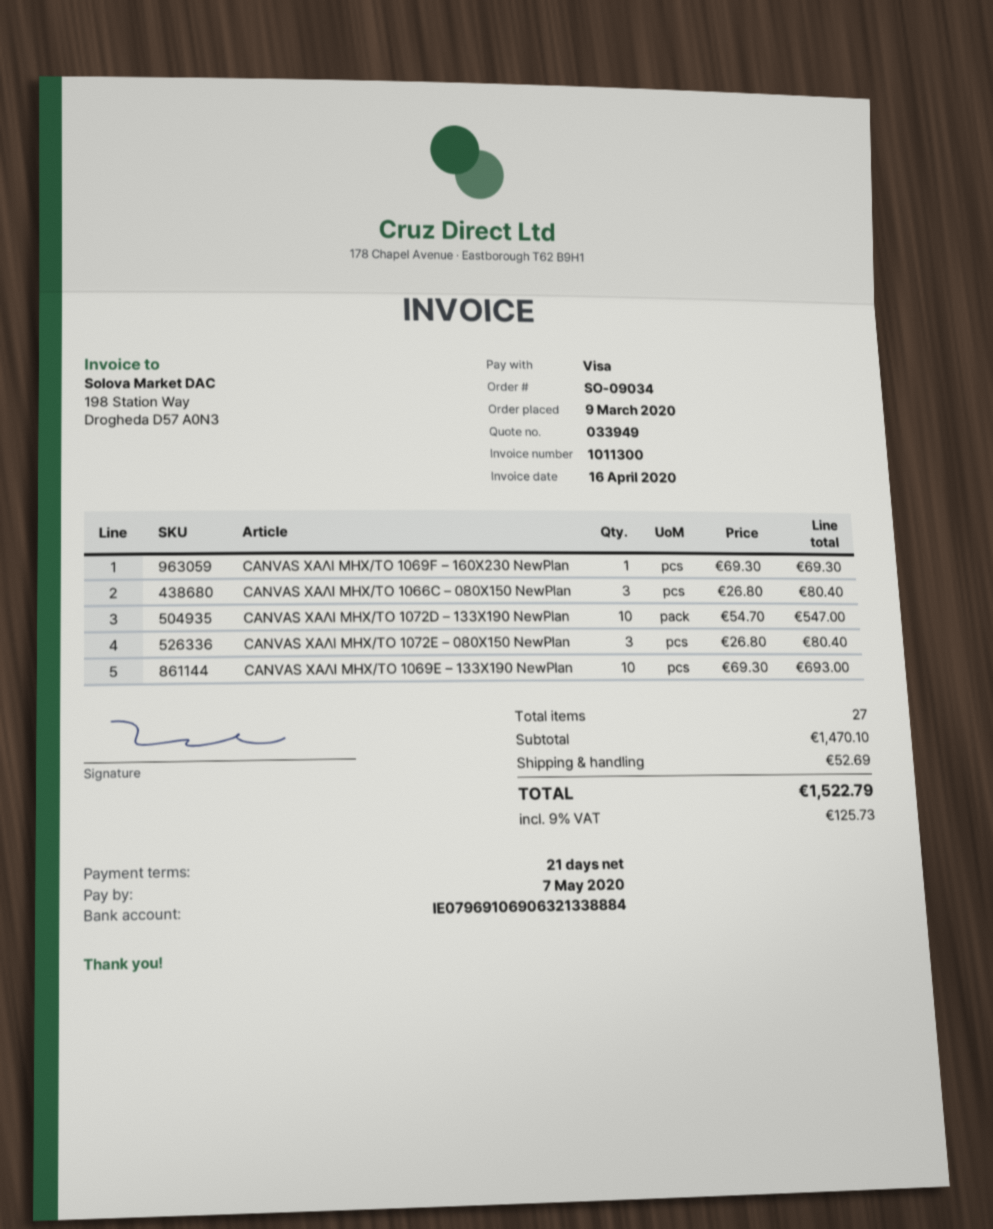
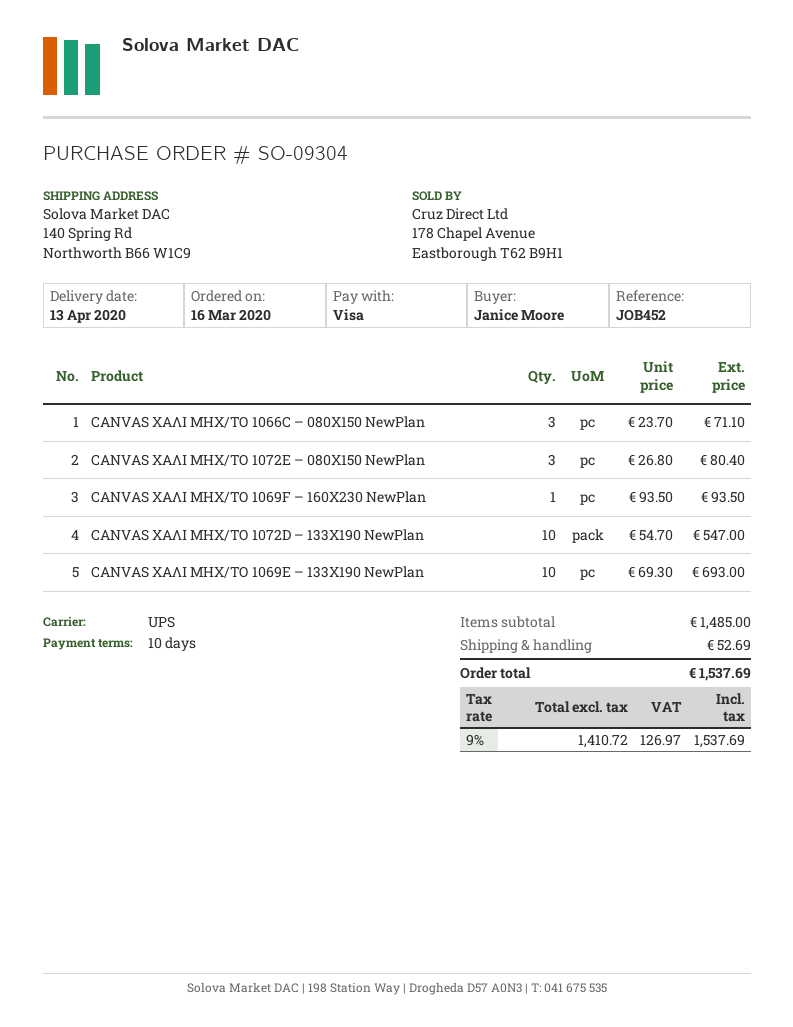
order number: SO-09034 -> SO-09304
order date: 2020-03-09 -> 2020-03-16
payment terms: 21 days -> 10 days
CANVAS ΧΑΛΙ ΜΗΧ/ΤΟ 1069F – 160X230 NewPlan: 1 x 69.30 = 69.30 -> 1 x 93.50 = 93.50
CANVAS ΧΑΛΙ ΜΗΧ/ΤΟ 1066C – 080X150 NewPlan: 3 x 26.80 = 80.40 -> 3 x 23.70 = 71.10
subtotal: 1470.10 -> 1485.00
tax: 9% = 125.73 -> 9% = 126.97
total: 1522.79 -> 1537.69

